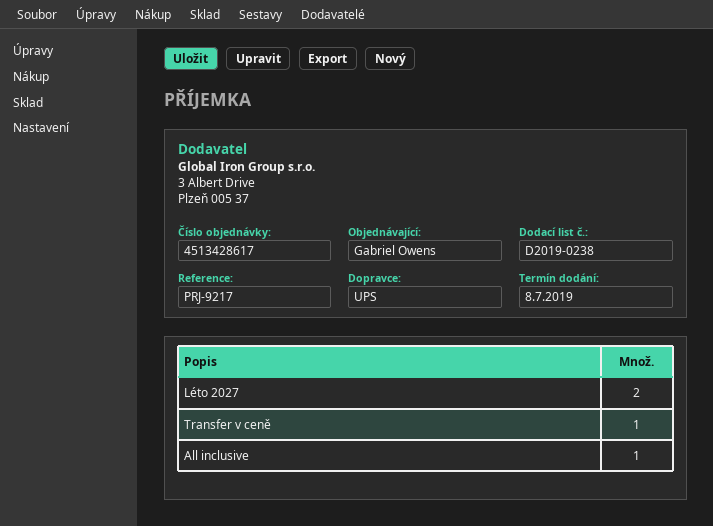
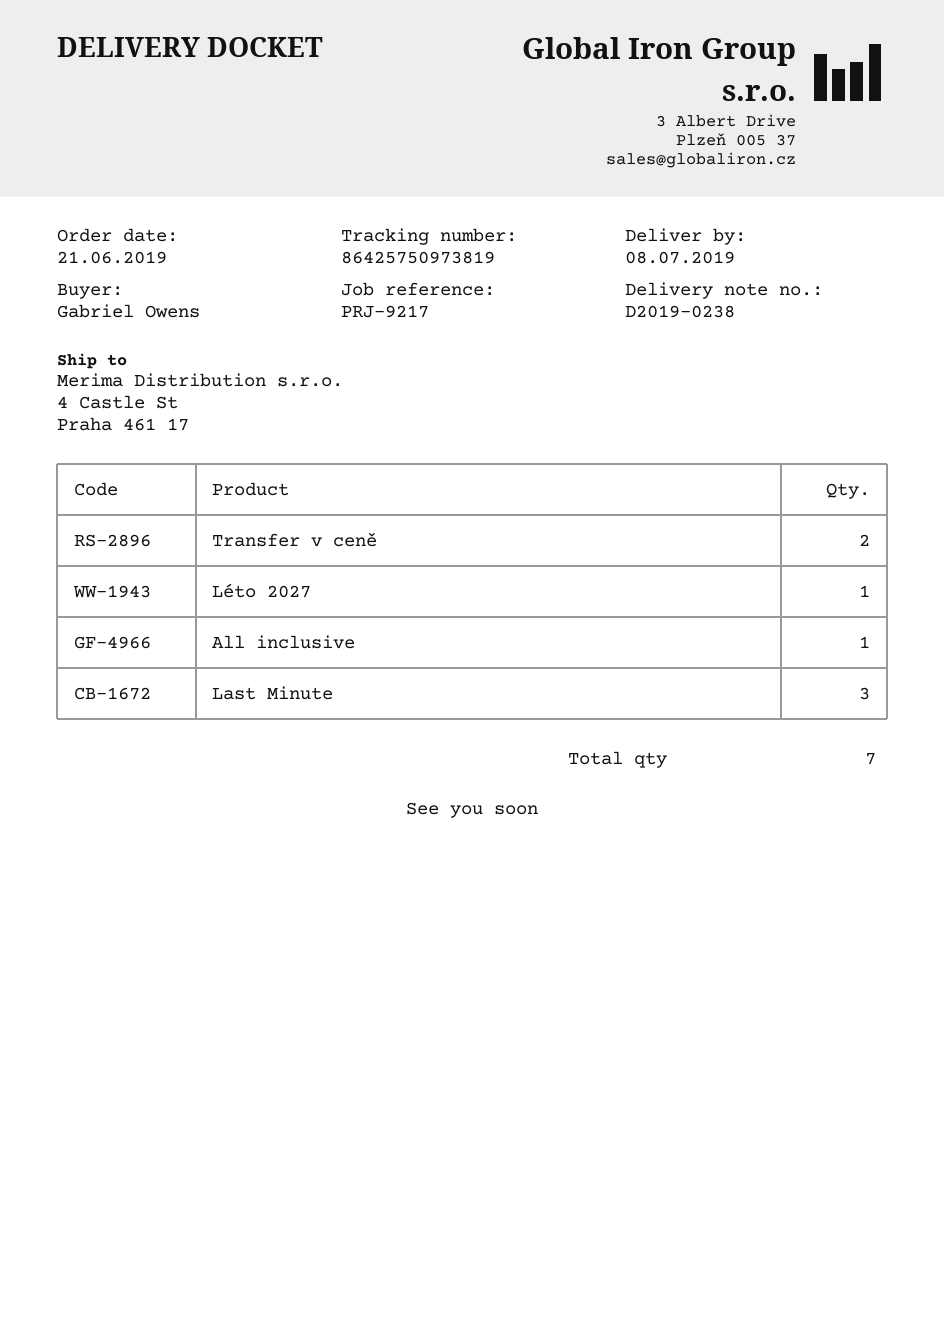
Léto 2027: 2 -> 1
Transfer v ceně: 1 -> 2
Last Minute: none -> 3

